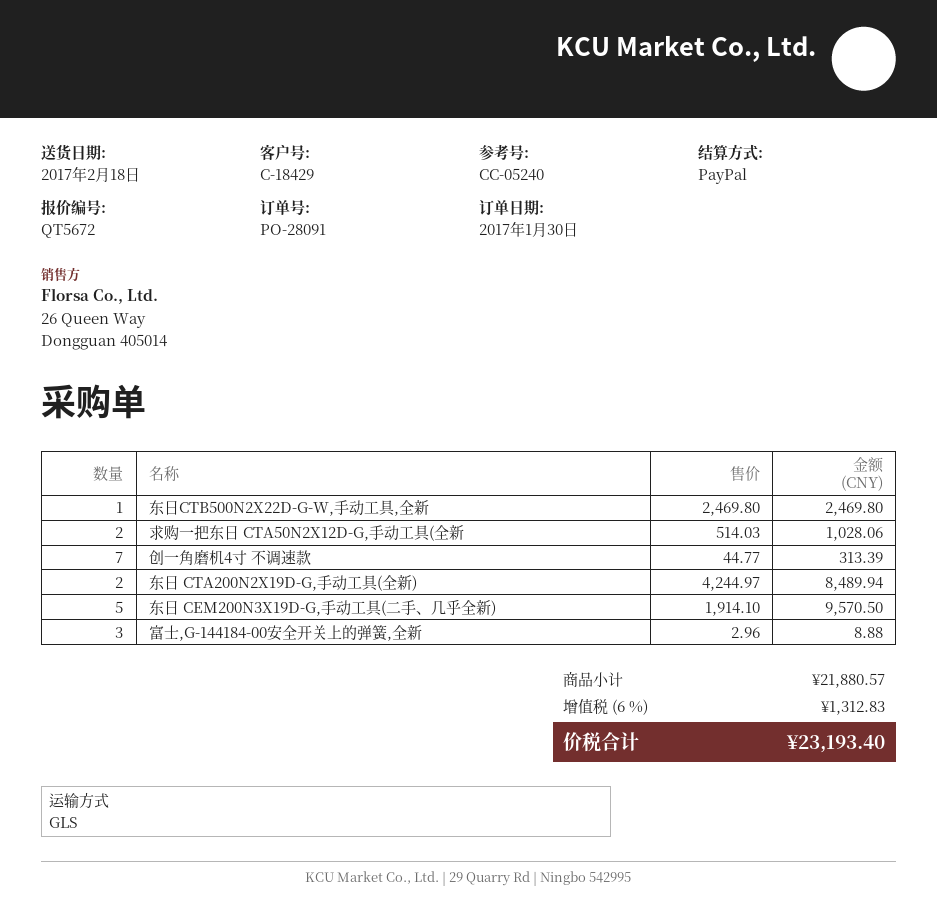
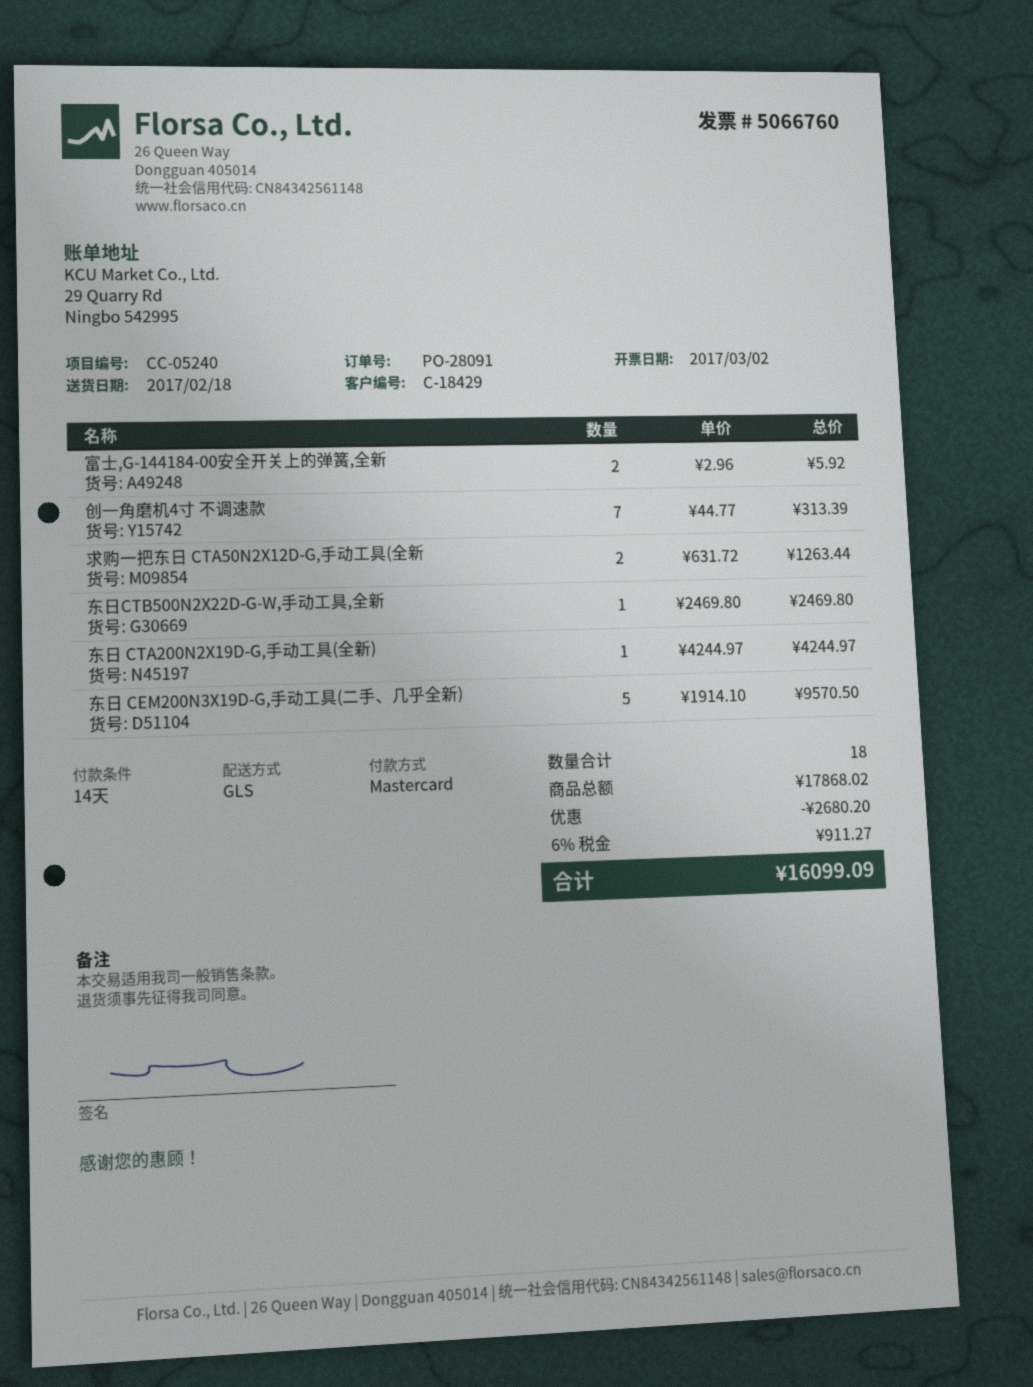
payment method: PayPal -> Mastercard
求购一把东日 CTA50N2X12D-G,手动工具(全新: 2 x 514.03 = 1028.06 -> 2 x 631.72 = 1263.44
东日 CTA200N2X19D-G,手动工具(全新): 2 x 4244.97 = 8489.94 -> 1 x 4244.97 = 4244.97
富士,G-144184-00安全开关上的弹簧,全新: 3 x 2.96 = 8.88 -> 2 x 2.96 = 5.92
subtotal: 21880.57 -> 17868.02
discount: none -> 2680.20
tax: 6% = 1312.83 -> 6% = 911.27
total: 23193.40 -> 16099.09

